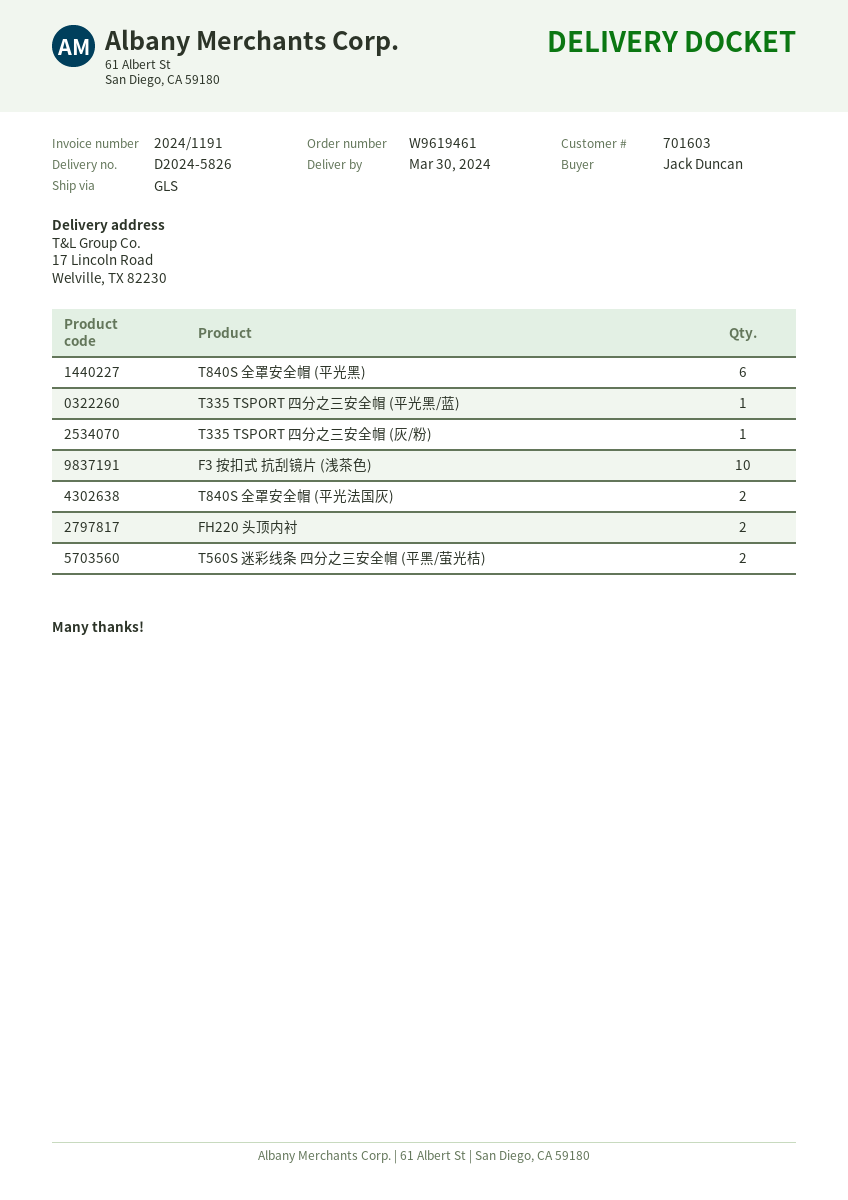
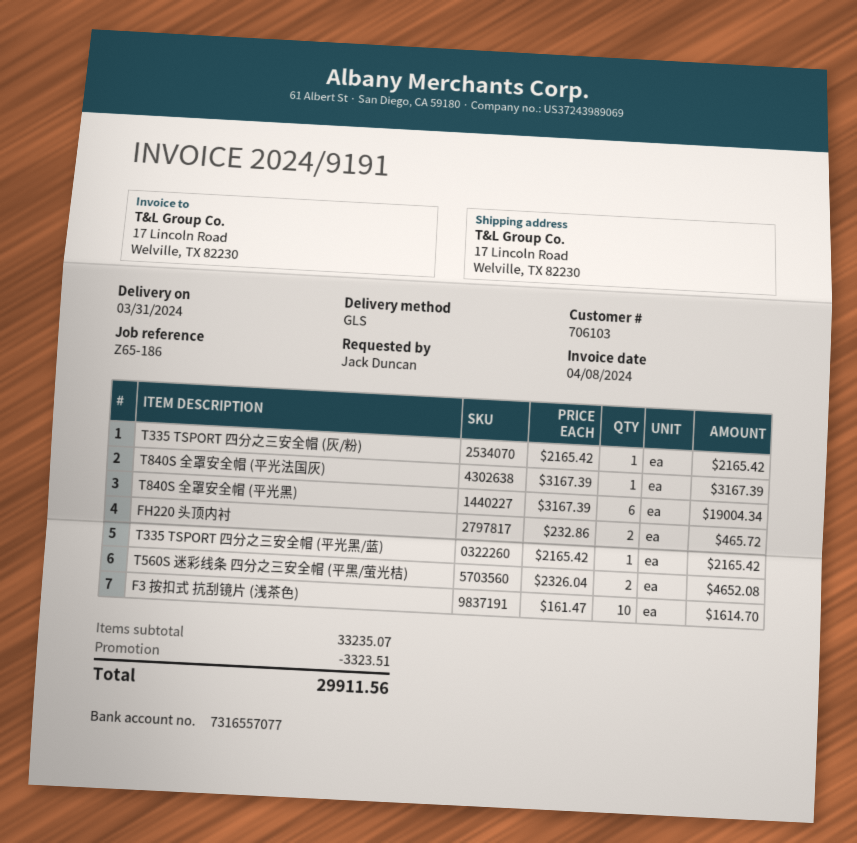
delivery date: 2024-03-30 -> 2024-03-31
invoice number: 2024/1191 -> 2024/9191
customer number: 701603 -> 706103
T840S 全罩安全帽 (平光法国灰): 2 -> 1

